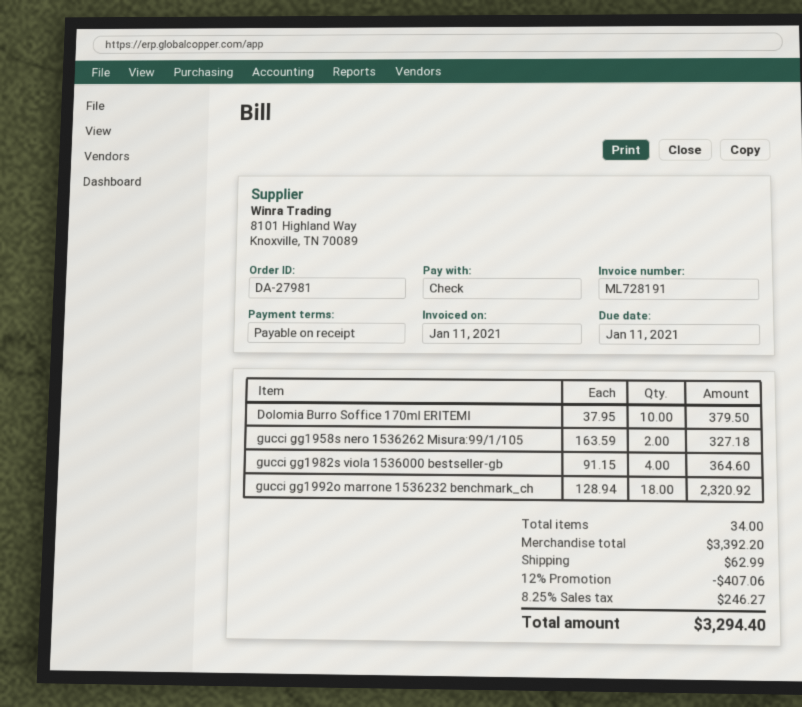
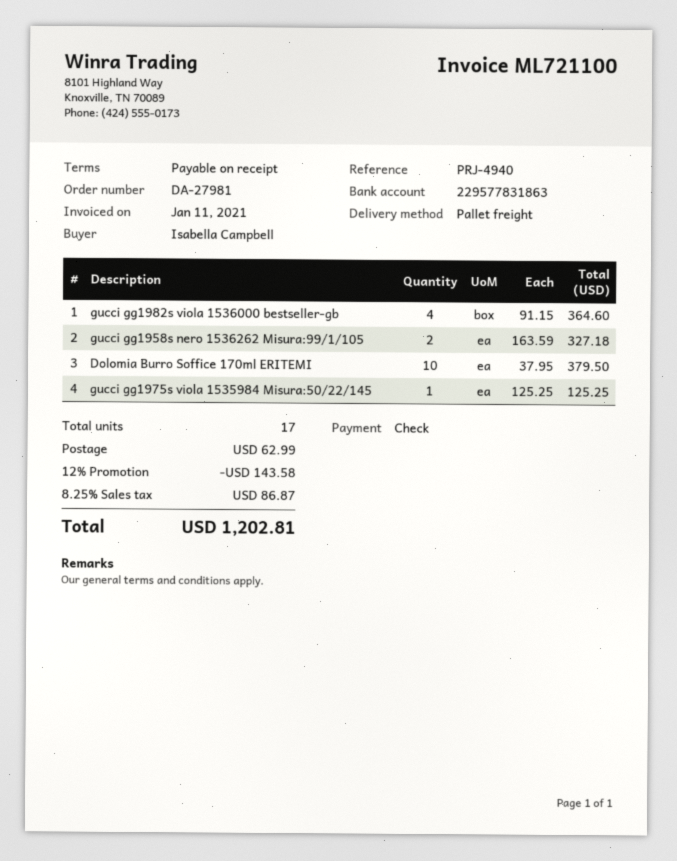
invoice number: ML728191 -> ML721100
gucci gg1992o marrone 1536232 benchmark_ch: 18 x 128.94 = 2320.92 -> none
gucci gg1975s viola 1535984 Misura:50/22/145: none -> 1 x 125.25 = 125.25
total quantity: 34 -> 17
discount: 12% = 407.06 -> 12% = 143.58
tax: 8.25% = 246.27 -> 8.25% = 86.87
total: 3294.40 -> 1202.81

